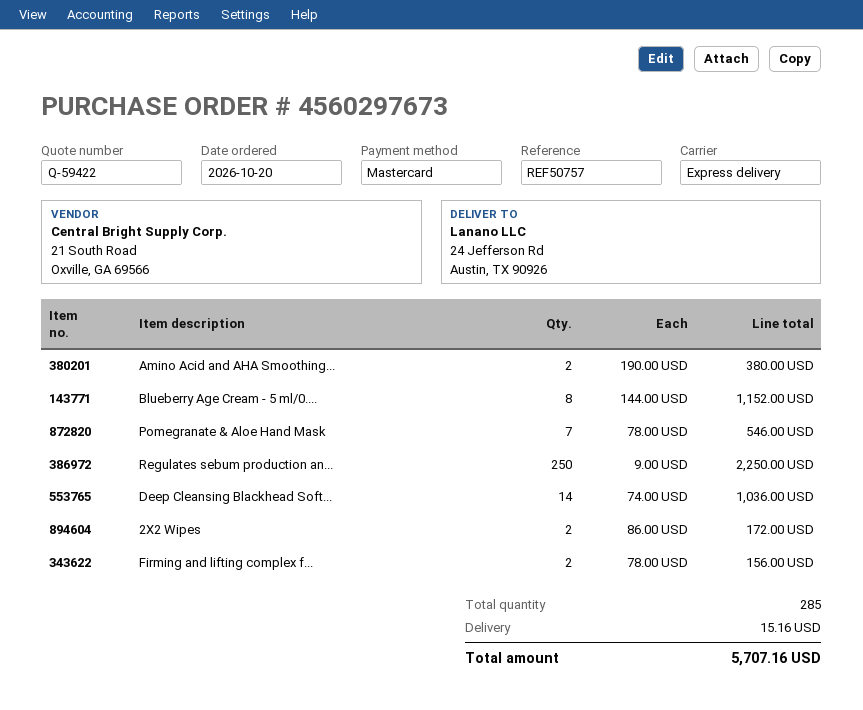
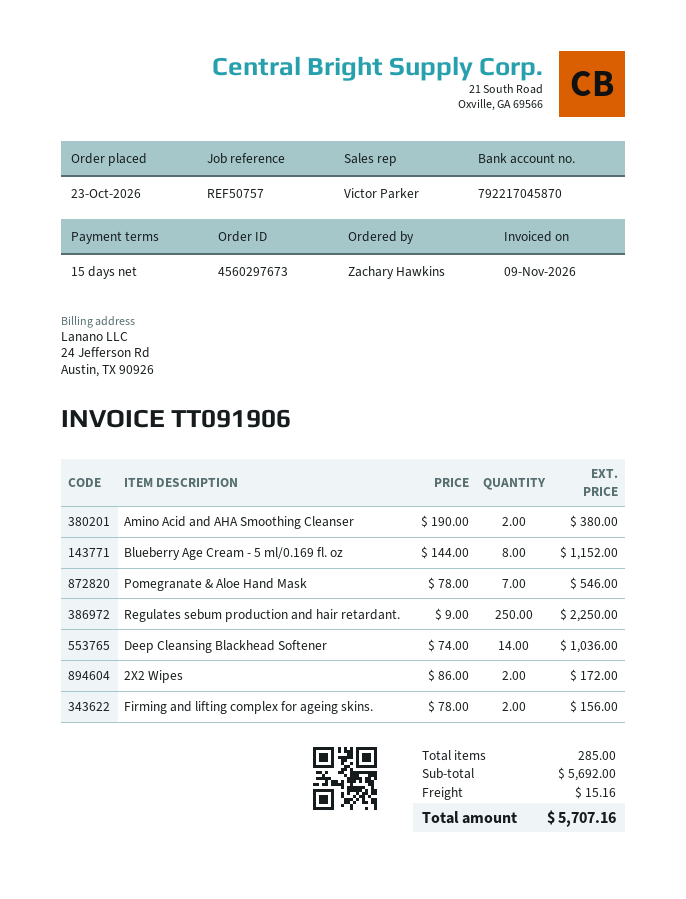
order date: 2026-10-20 -> 2026-10-23

